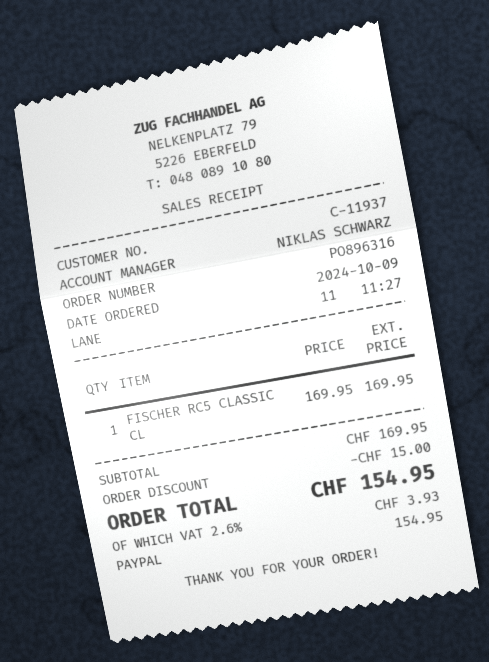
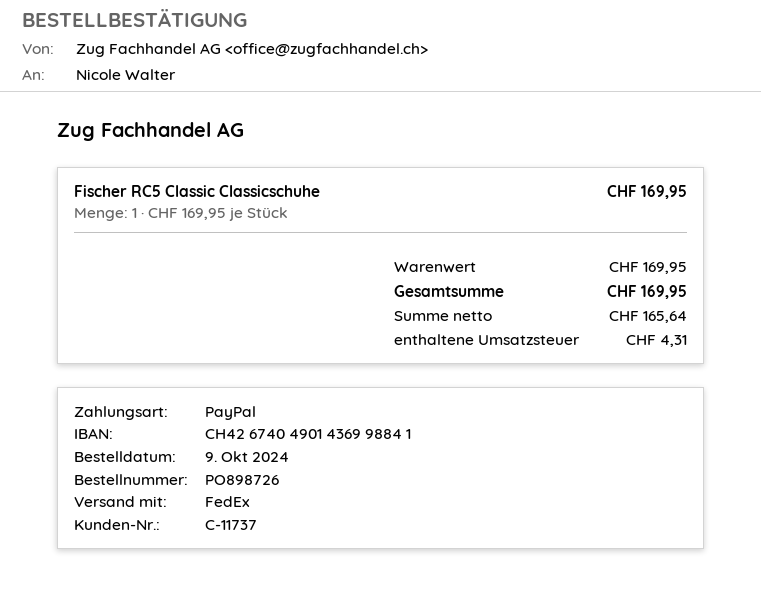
order number: PO896316 -> PO898726
customer number: C-11937 -> C-11737
discount: 15.00 -> none
tax: 3.93 -> 4.31
total: 154.95 -> 169.95

